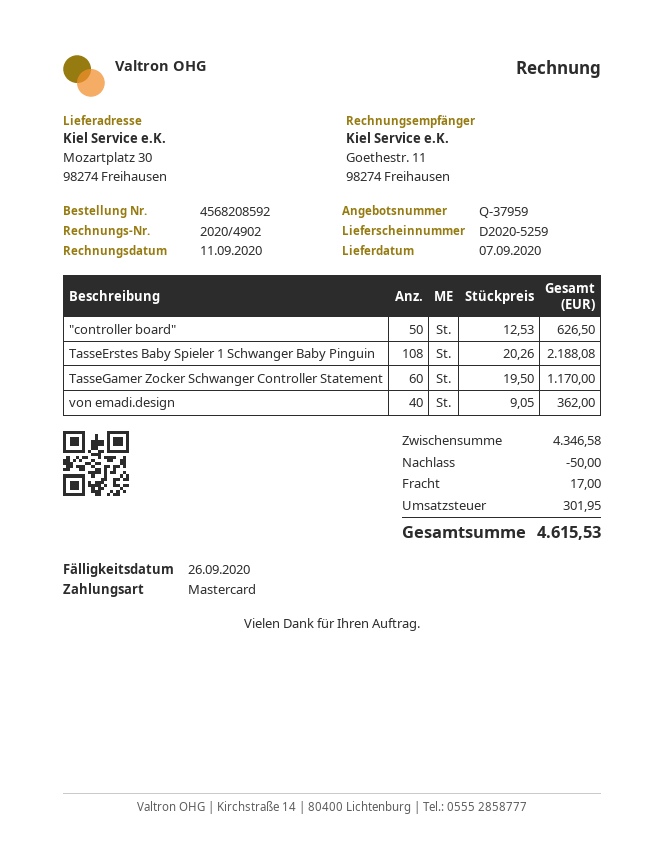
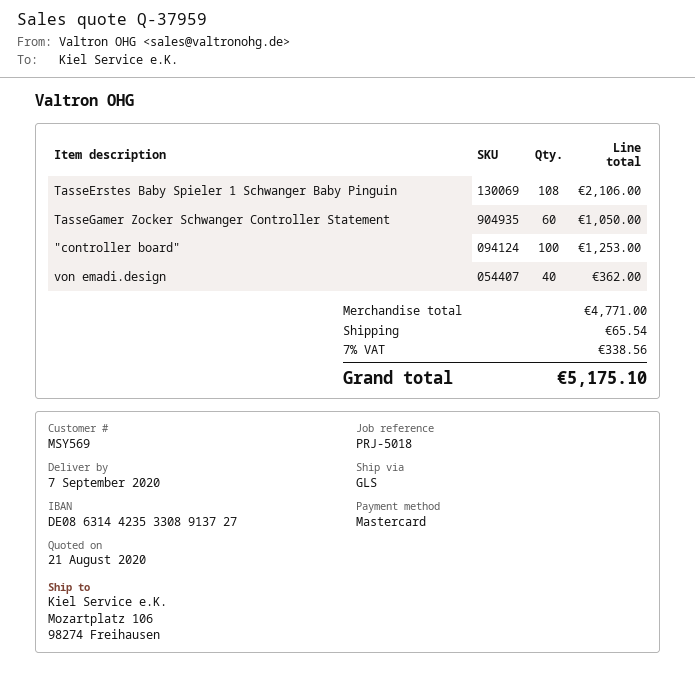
ship to: Mozartplatz 30, 98274 Freihausen -> Mozartplatz 106, 98274 Freihausen
"controller board": 50 for 626.50 -> 100 for 1253.00
TasseErstes Baby Spieler 1 Schwanger Baby Pinguin: 108 for 2188.08 -> 108 for 2106.00
TasseGamer Zocker Schwanger Controller Statement: 60 for 1170.00 -> 60 for 1050.00
subtotal: 4346.58 -> 4771.00
discount: 50.00 -> none
shipping: 17.00 -> 65.54
tax: 301.95 -> 338.56
total: 4615.53 -> 5175.10

